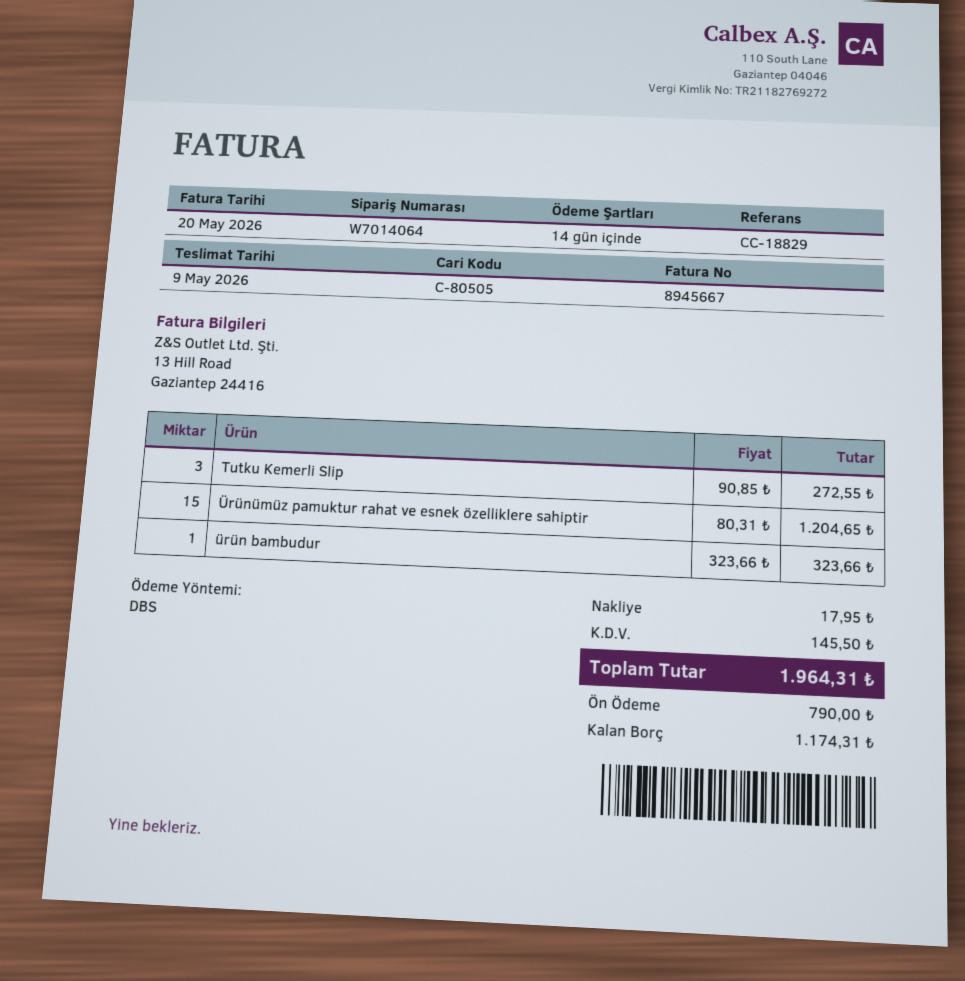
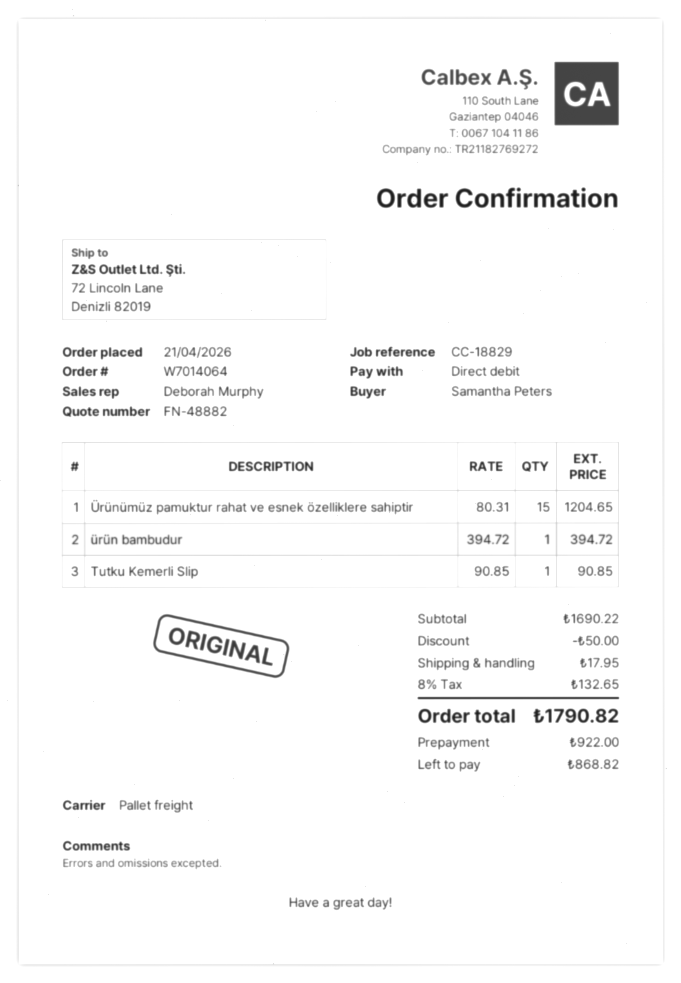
Tutku Kemerli Slip: 3 x 90.85 = 272.55 -> 1 x 90.85 = 90.85
ürün bambudur: 1 x 323.66 = 323.66 -> 1 x 394.72 = 394.72
discount: none -> 50.00
tax: 145.50 -> 132.65
total: 1964.31 -> 1790.82
deposit: 790.00 -> 922.00
balance: 1174.31 -> 868.82

